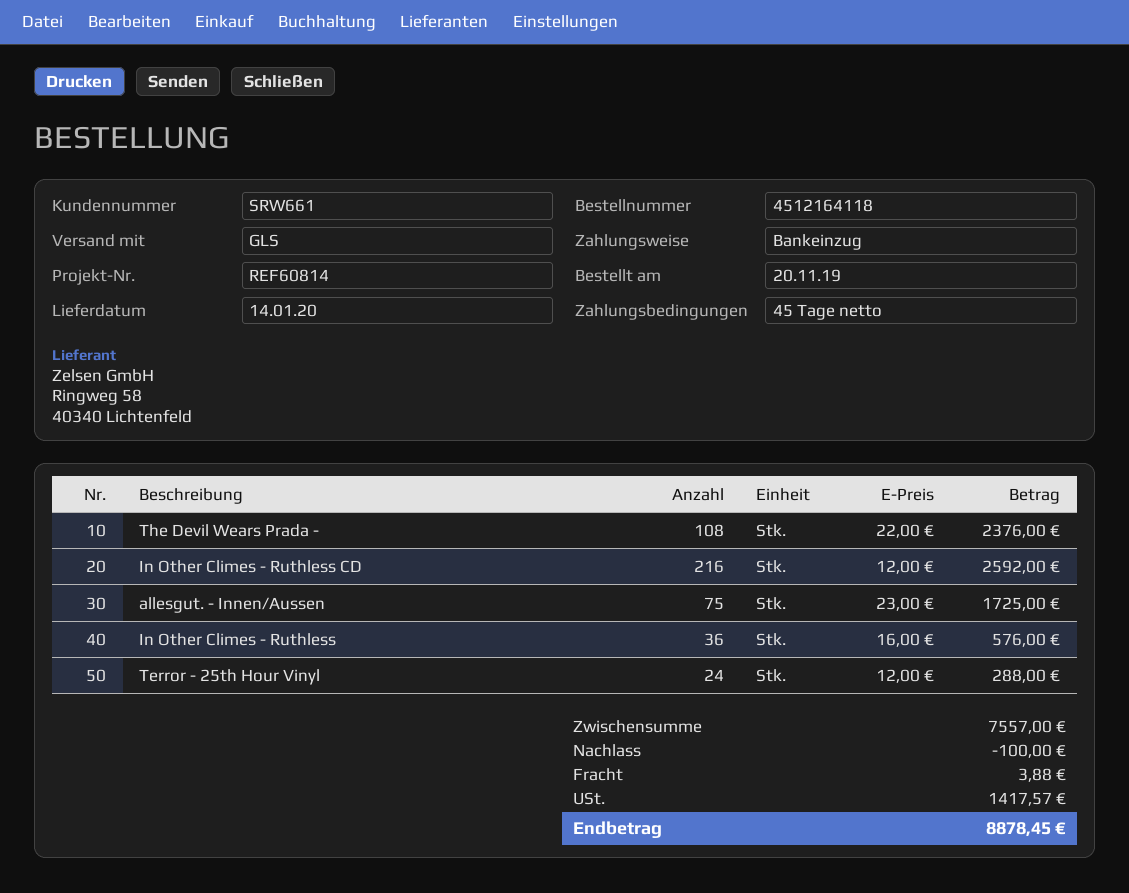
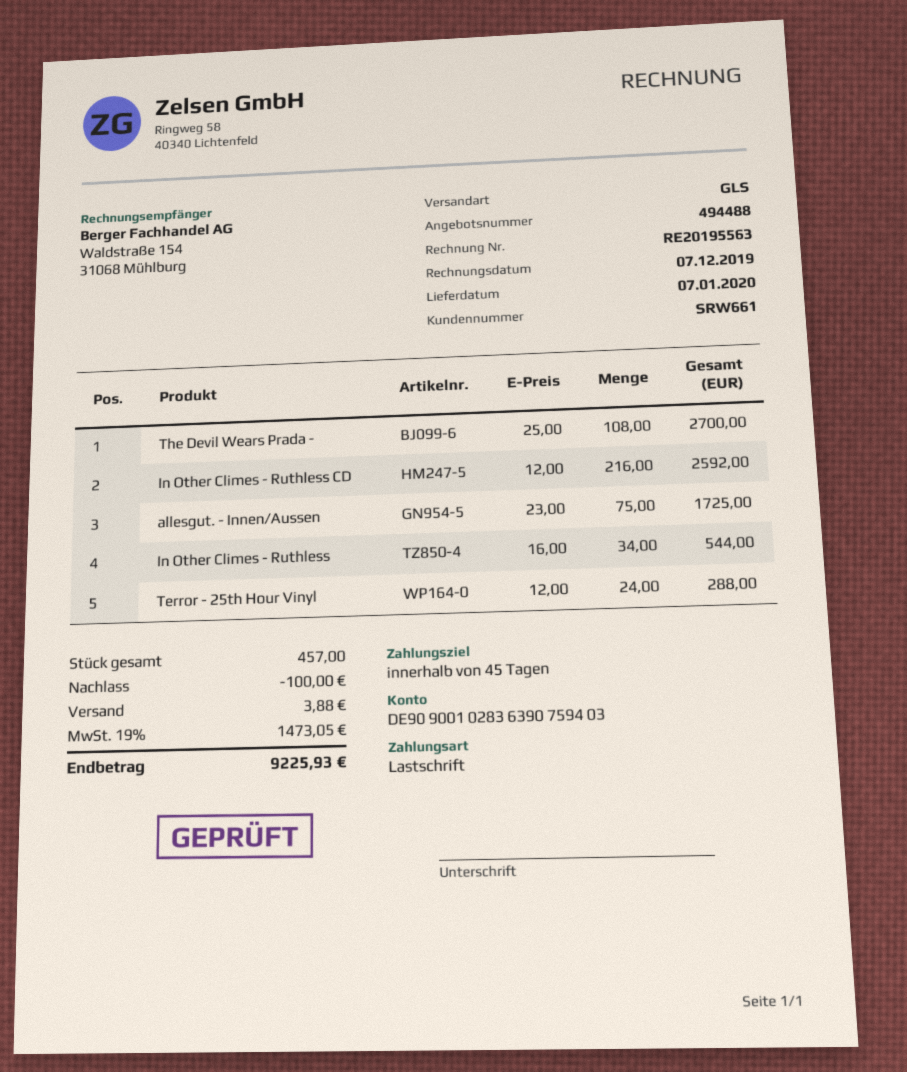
delivery date: 2020-01-14 -> 2020-01-07
The Devil Wears Prada -: 108 x 22.00 = 2376.00 -> 108 x 25.00 = 2700.00
In Other Climes - Ruthless: 36 x 16.00 = 576.00 -> 34 x 16.00 = 544.00
tax: 1417.57 -> 1473.05
total: 8878.45 -> 9225.93

